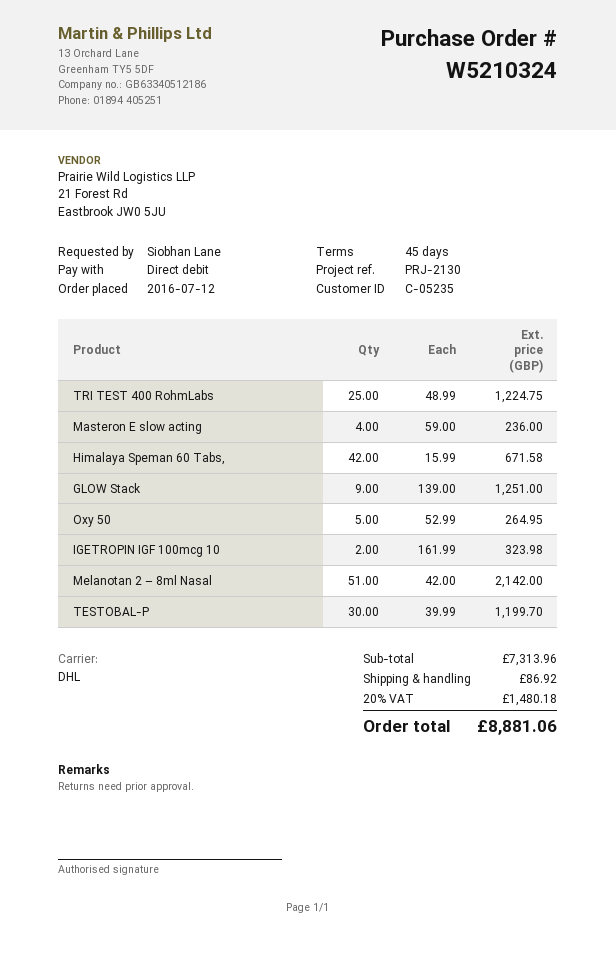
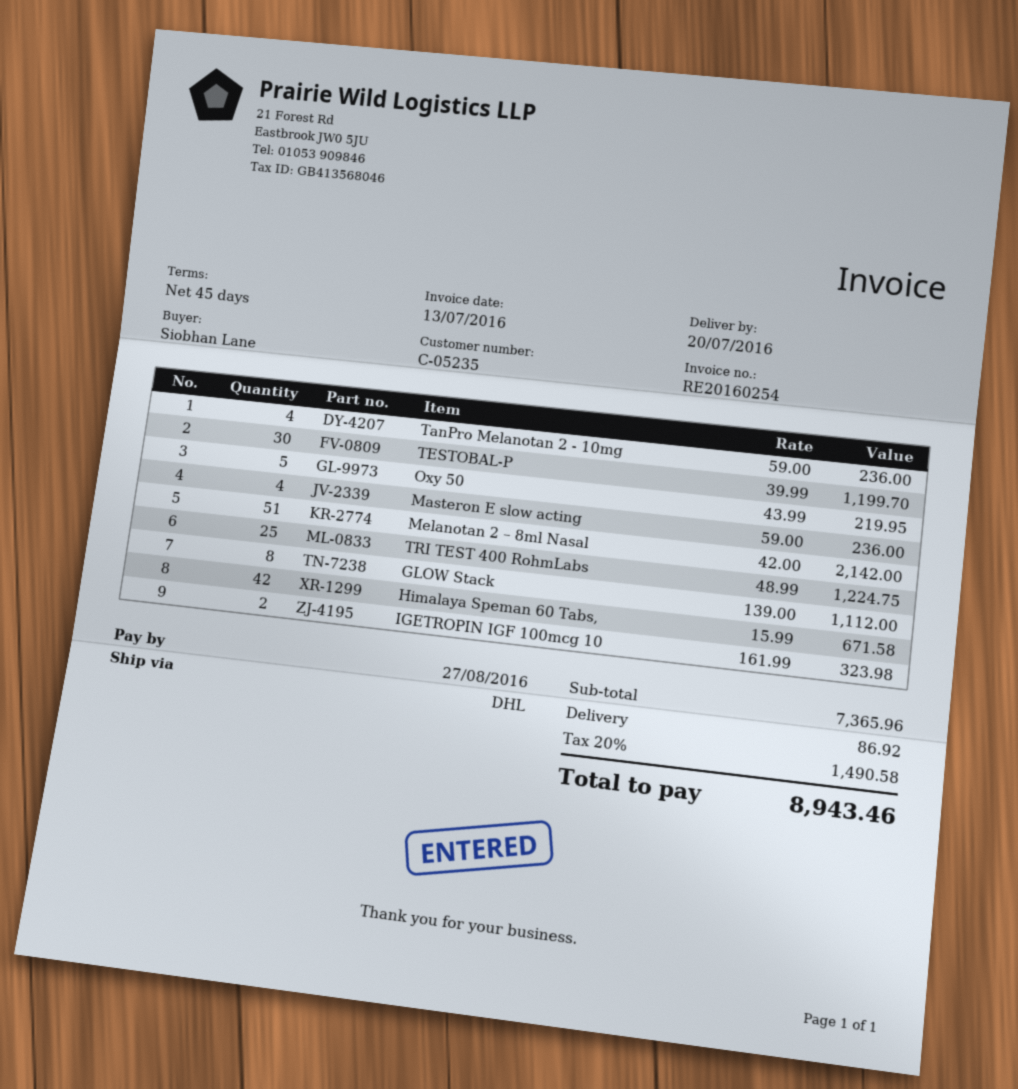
GLOW Stack: 9 x 139.00 = 1251.00 -> 8 x 139.00 = 1112.00
Oxy 50: 5 x 52.99 = 264.95 -> 5 x 43.99 = 219.95
TanPro Melanotan 2 - 10mg: none -> 4 x 59.00 = 236.00
subtotal: 7313.96 -> 7365.96
tax: 20% = 1480.18 -> 20% = 1490.58
total: 8881.06 -> 8943.46

